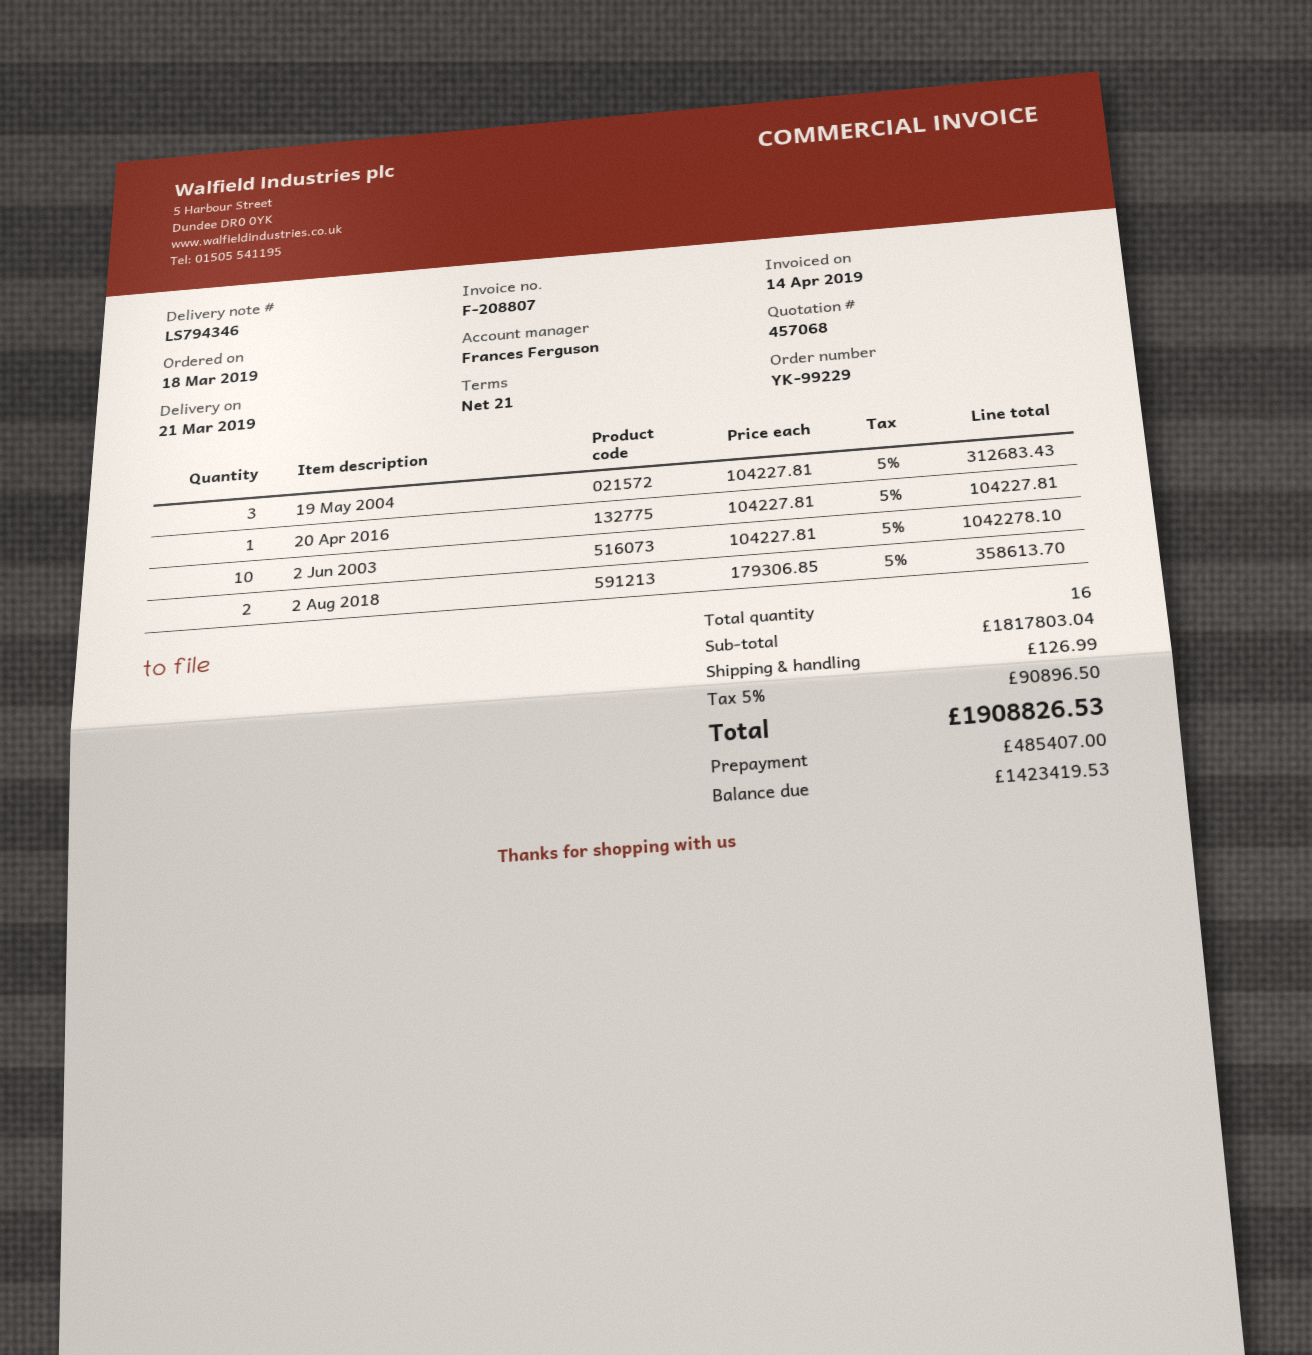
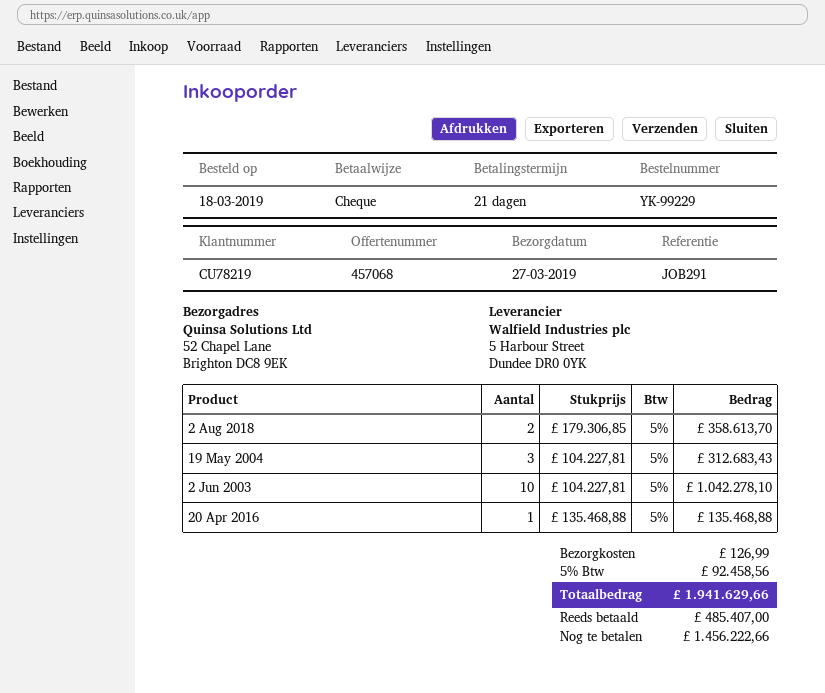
delivery date: 2019-03-21 -> 2019-03-27
20 Apr 2016: 1 x 104227.81 = 104227.81 -> 1 x 135468.88 = 135468.88
tax: 5% = 90896.50 -> 5% = 92458.56
total: 1908826.53 -> 1941629.66
balance: 1423419.53 -> 1456222.66

